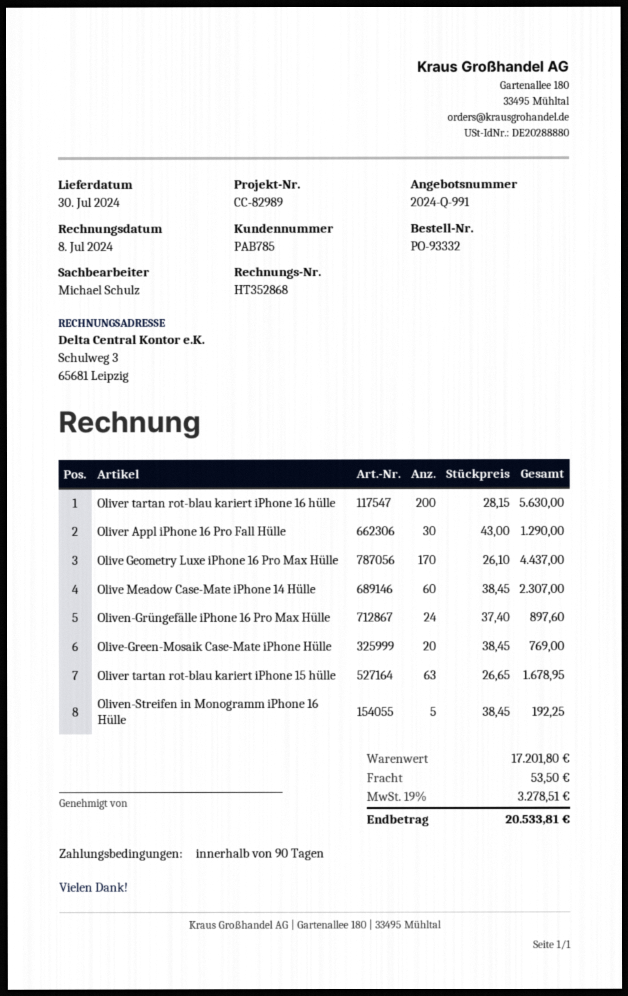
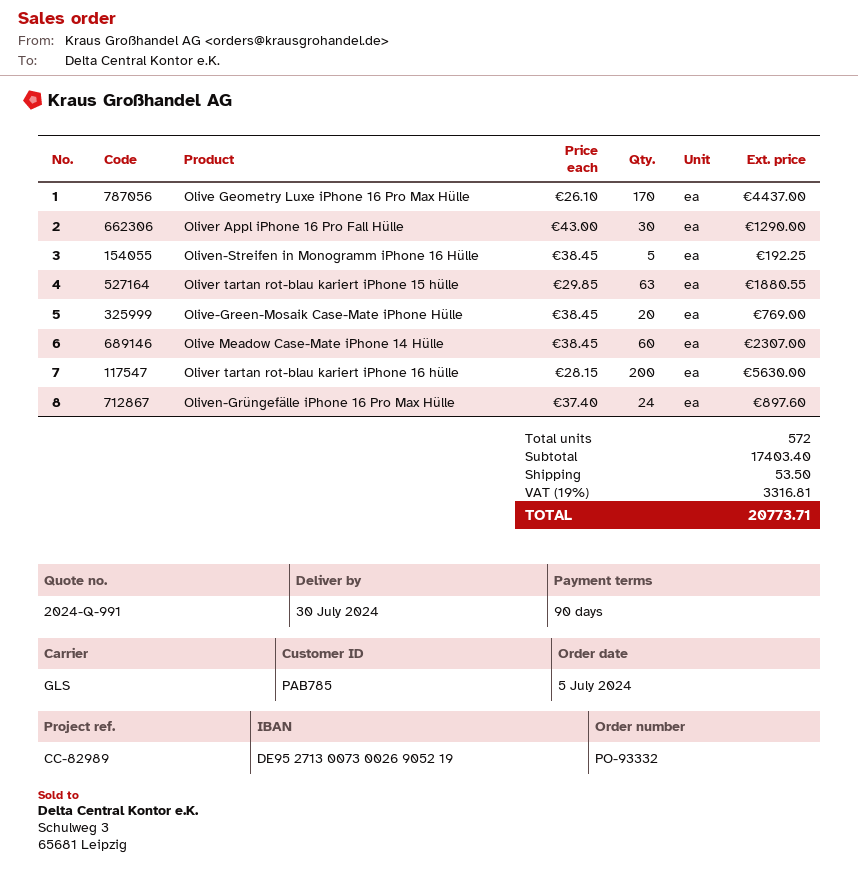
Oliver tartan rot-blau kariert iPhone 15 hülle: 63 x 26.65 = 1678.95 -> 63 x 29.85 = 1880.55
subtotal: 17201.80 -> 17403.40
tax: 19% = 3278.51 -> 19% = 3316.81
total: 20533.81 -> 20773.71

